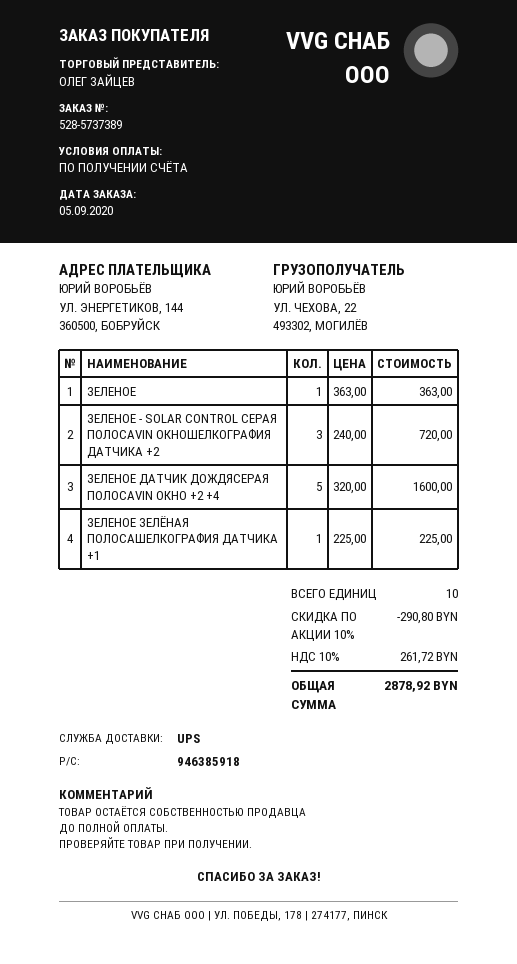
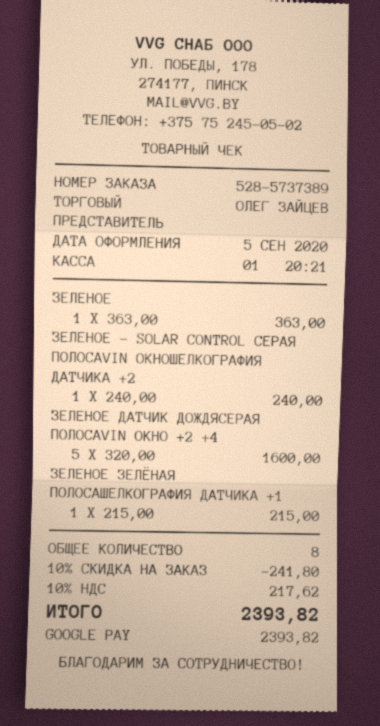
ЗЕЛЕНОЕ - SOLAR CONTROL СЕРАЯ ПОЛОСАVIN ОКНОШЕЛКОГРАФИЯ ДАТЧИКА +2: 3 x 240.00 = 720.00 -> 1 x 240.00 = 240.00
ЗЕЛЕНОЕ ЗЕЛЁНАЯ ПОЛОСАШЕЛКОГРАФИЯ ДАТЧИКА +1: 1 x 225.00 = 225.00 -> 1 x 215.00 = 215.00
total quantity: 10 -> 8
discount: 10% = 290.80 -> 10% = 241.80
tax: 10% = 261.72 -> 10% = 217.62
total: 2878.92 -> 2393.82

